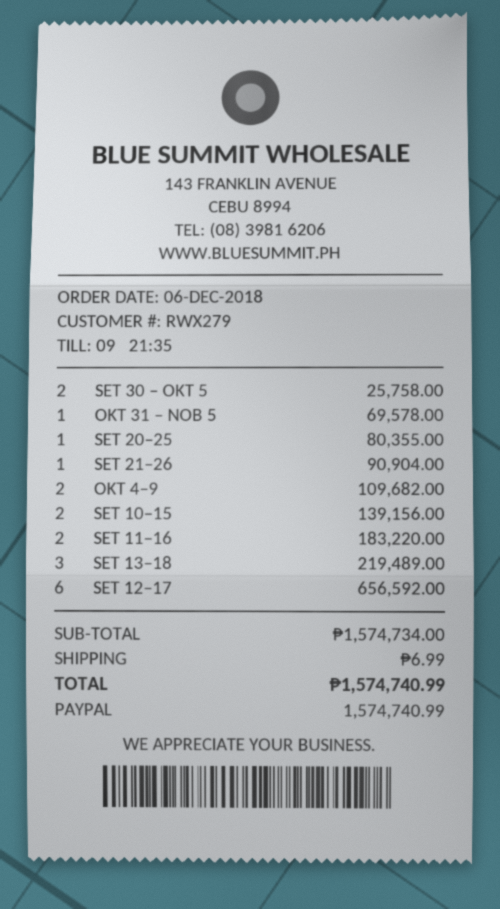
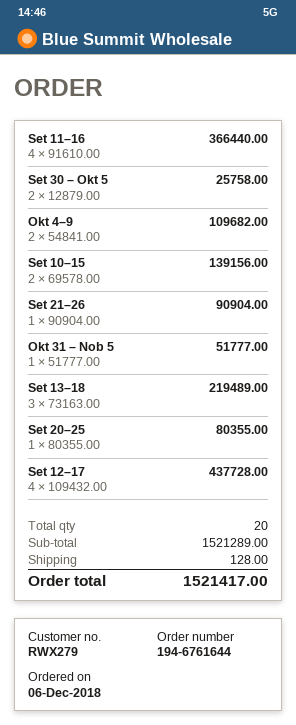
OKT 31 – NOB 5: 1 for 69578.00 -> 1 for 51777.00
SET 11–16: 2 for 183220.00 -> 4 for 366440.00
SET 12–17: 6 for 656592.00 -> 4 for 437728.00
subtotal: 1574734.00 -> 1521289.00
shipping: 6.99 -> 128.00
total: 1574740.99 -> 1521417.00

